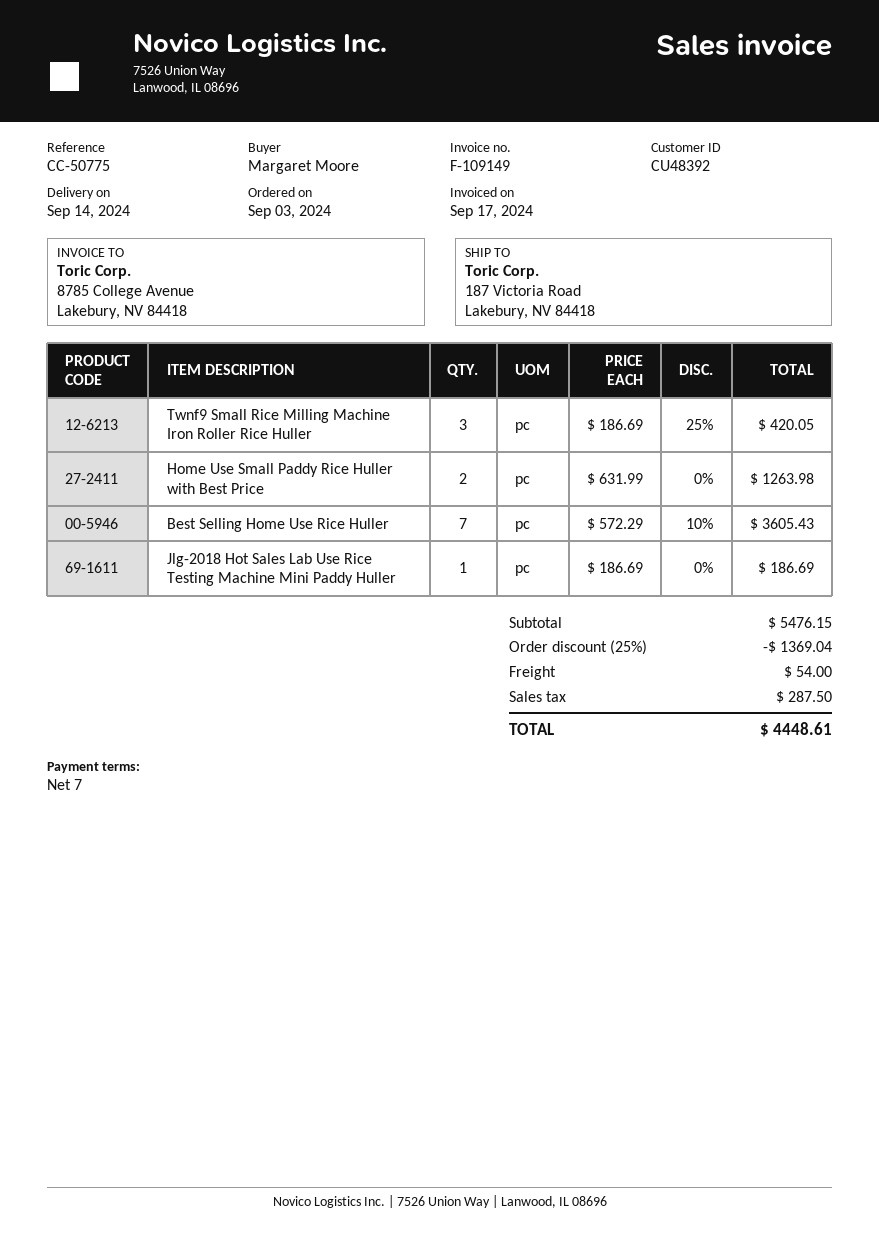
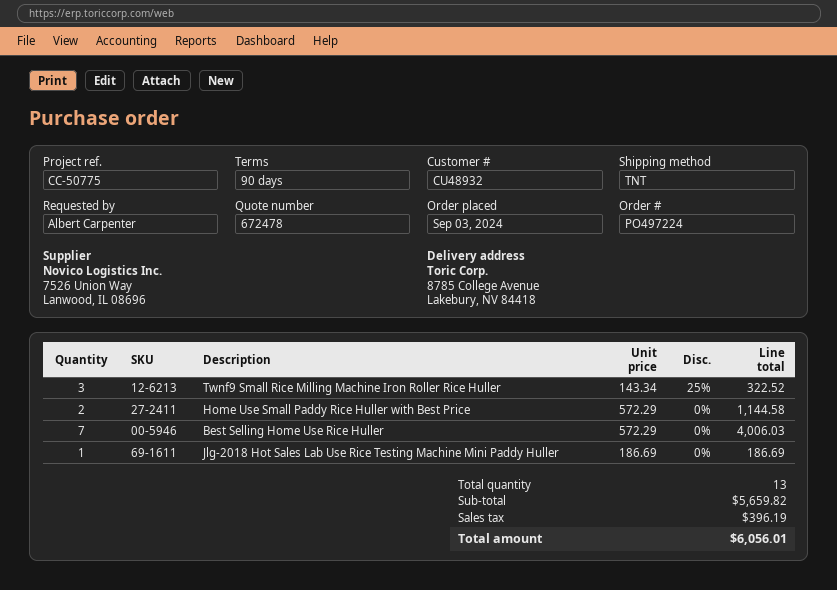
payment terms: 7 days -> 90 days
customer number: CU48392 -> CU48932
ordered by: Margaret Moore -> Albert Carpenter
ship to: 187 Victoria Road, Lakebury, NV 84418 -> 8785 College Avenue, Lakebury, NV 84418
Twnf9 Small Rice Milling Machine Iron Roller Rice Huller: 3 x 186.69 - 25% = 420.05 -> 3 x 143.34 - 25% = 322.52
Home Use Small Paddy Rice Huller with Best Price: 2 x 631.99 = 1263.98 -> 2 x 572.29 = 1144.58
Best Selling Home Use Rice Huller: 7 x 572.29 - 10% = 3605.43 -> 7 x 572.29 = 4006.03
subtotal: 5476.15 -> 5659.82
discount: 25% = 1369.04 -> none
shipping: 54.00 -> none
tax: 287.50 -> 396.19
total: 4448.61 -> 6056.01

